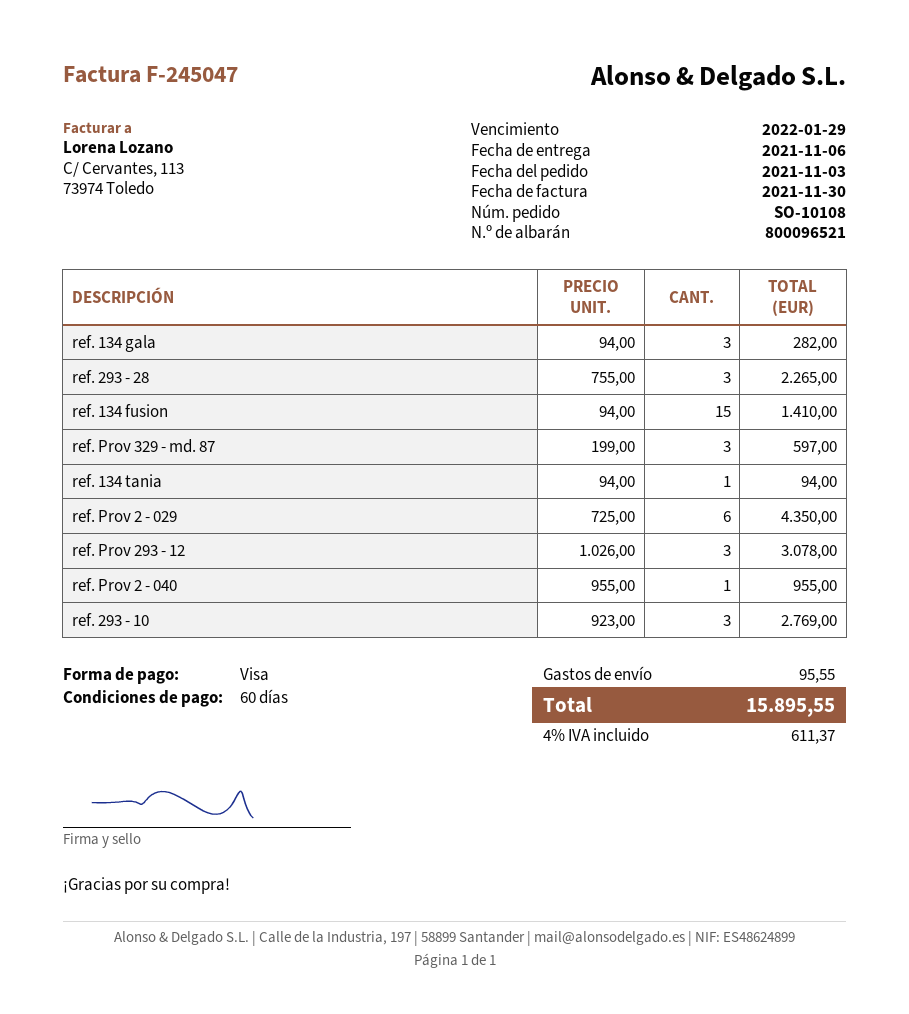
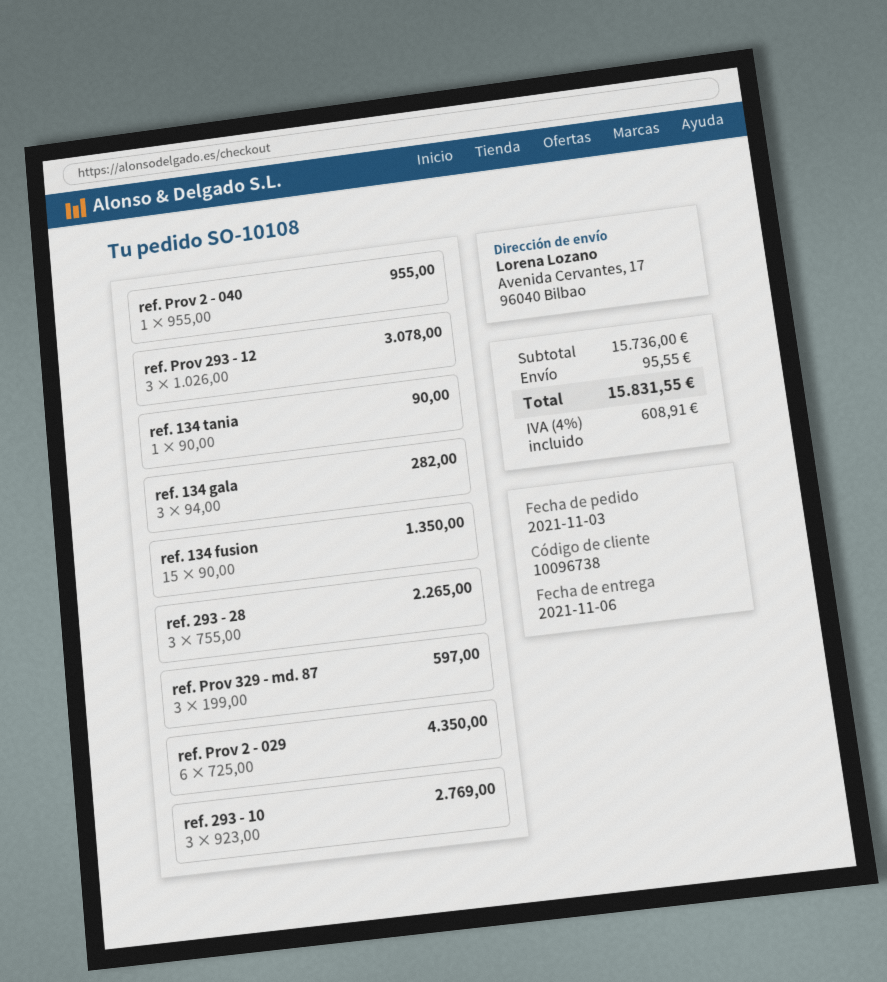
ref. 134 fusion: 15 x 94.00 = 1410.00 -> 15 x 90.00 = 1350.00
ref. 134 tania: 1 x 94.00 = 94.00 -> 1 x 90.00 = 90.00
tax: 4% = 611.37 -> 4% = 608.91
total: 15895.55 -> 15831.55

